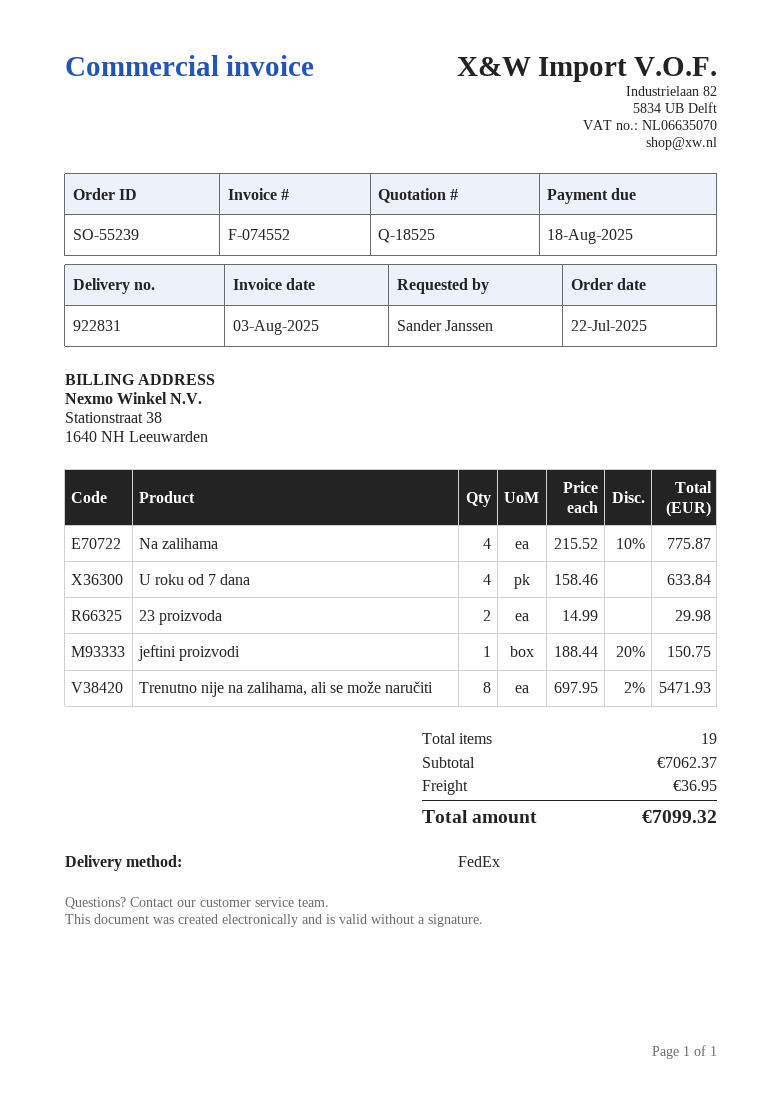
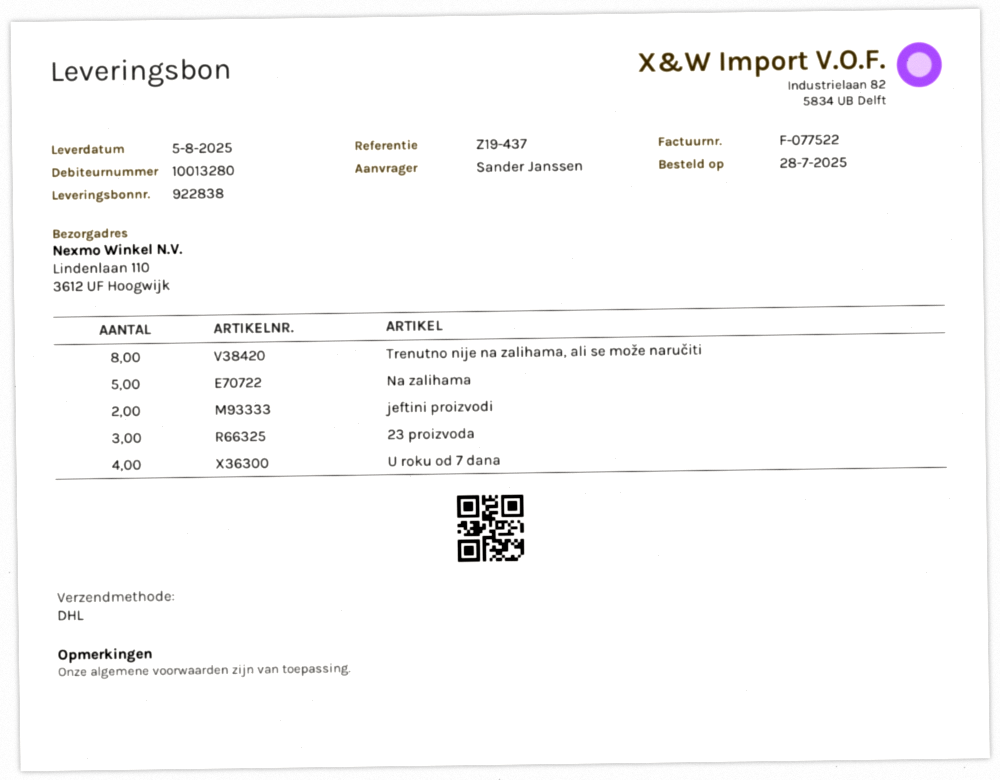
order date: 2025-07-22 -> 2025-07-28
delivery note number: 922831 -> 922838
invoice number: F-074552 -> F-077522
shipping method: FedEx -> DHL
Na zalihama: 4 -> 5
23 proizvoda: 2 -> 3
jeftini proizvodi: 1 -> 2

